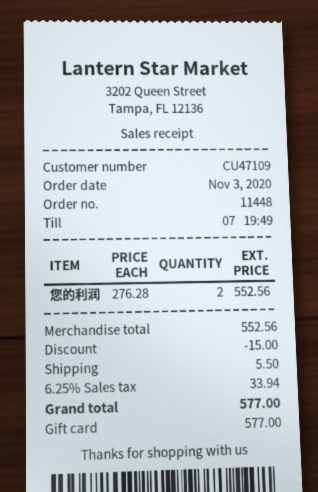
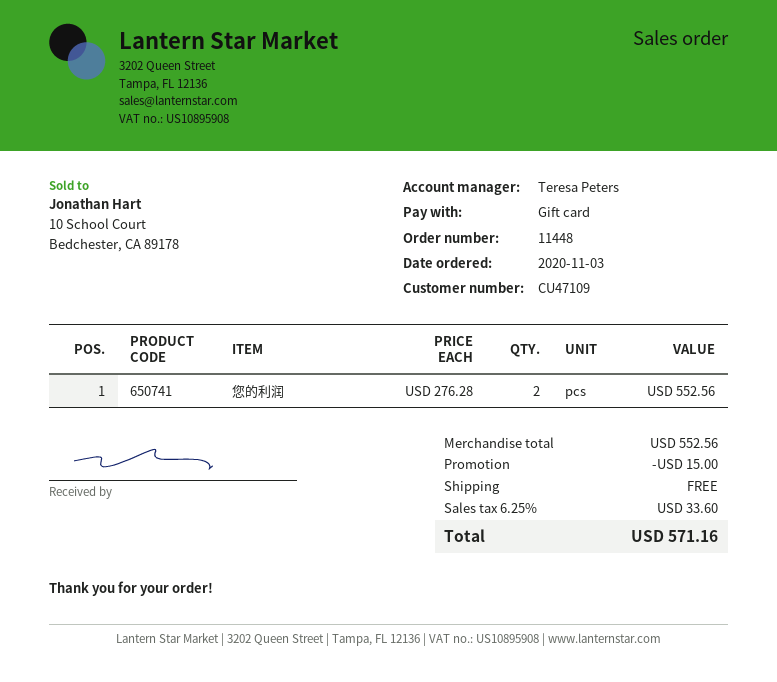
shipping: 5.50 -> 0.00
tax: 6.25% = 33.94 -> 6.25% = 33.60
total: 577.00 -> 571.16

